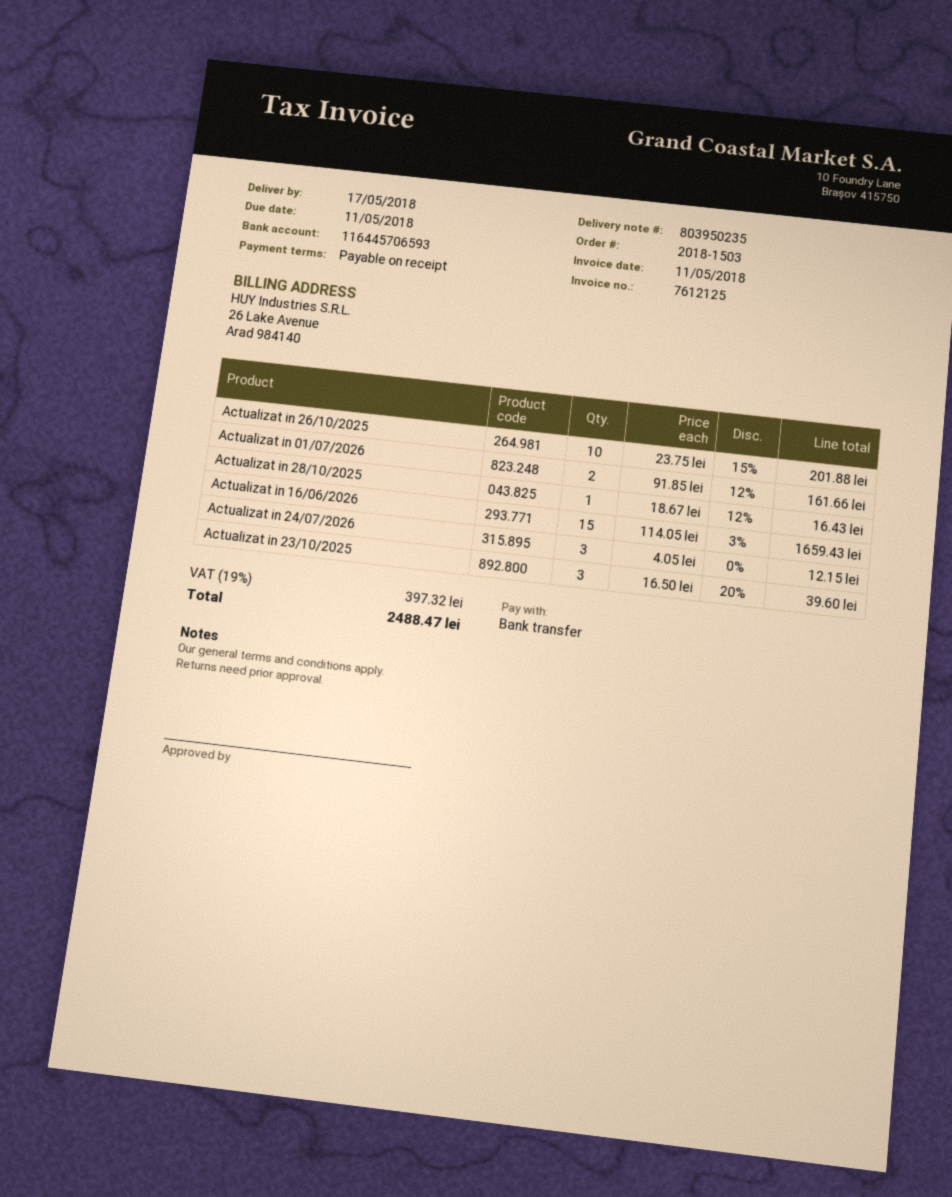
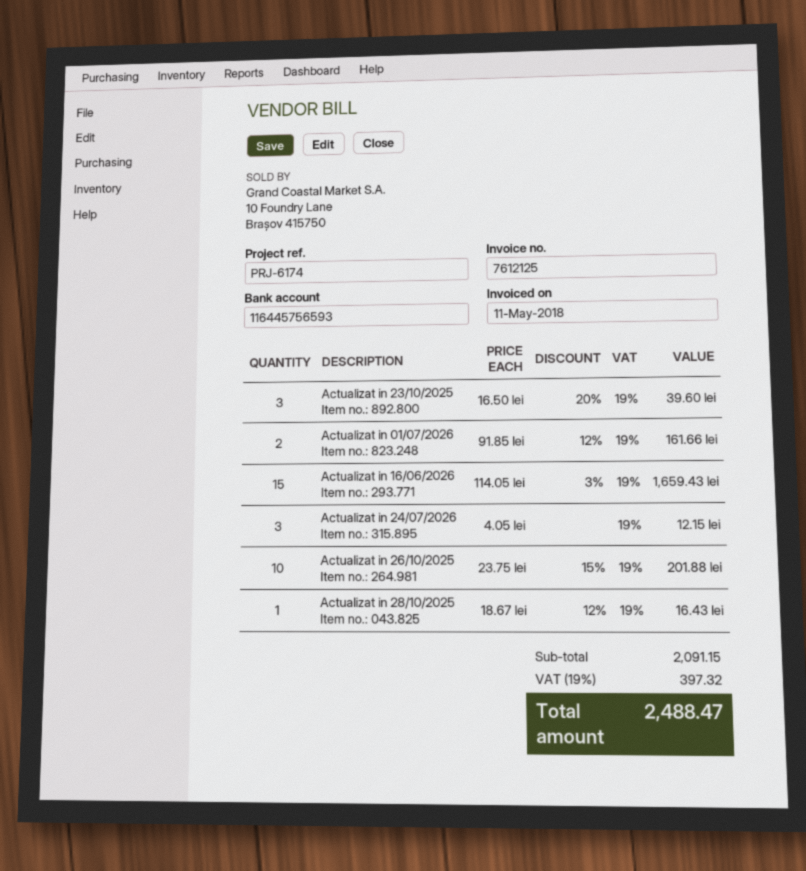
bank account: 116445706593 -> 116445756593

